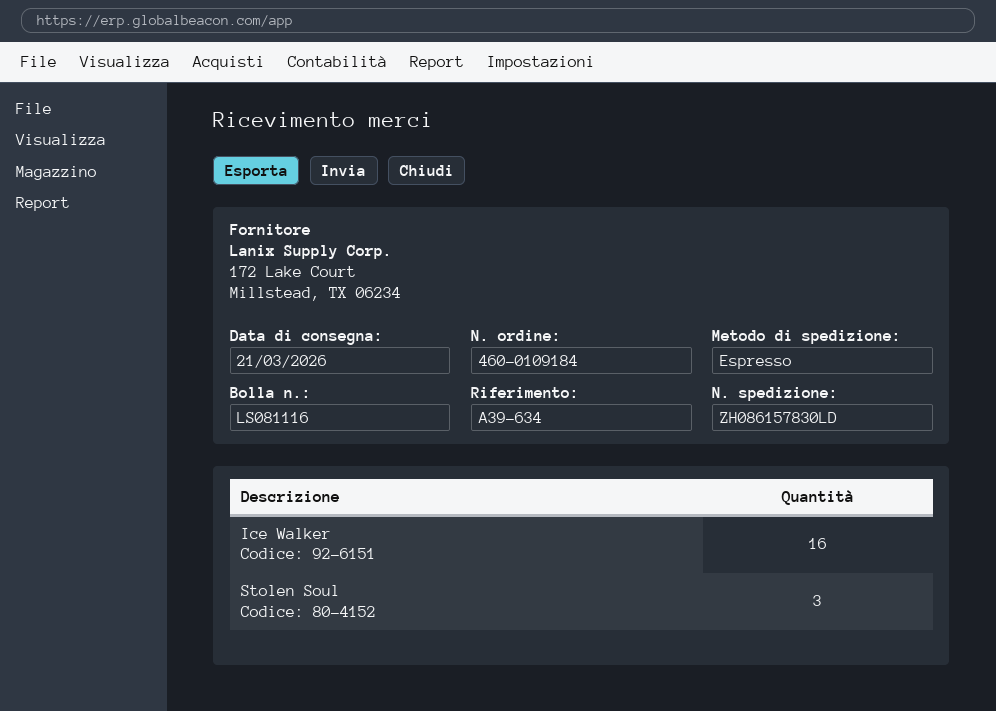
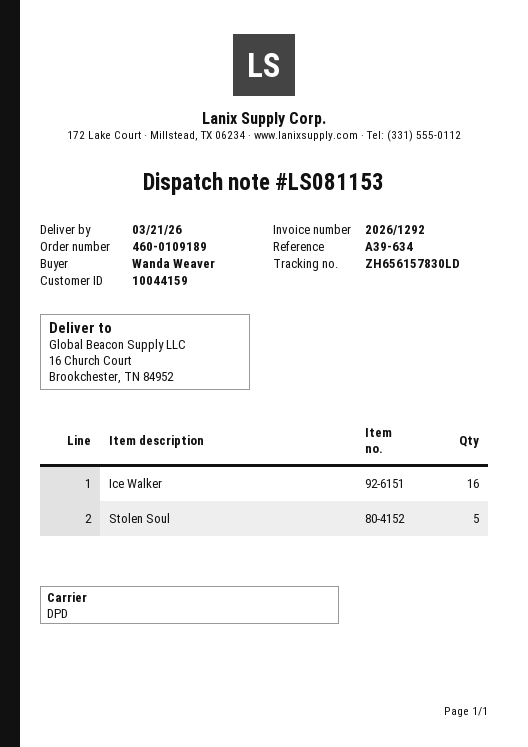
order number: 460-0109184 -> 460-0109189
delivery note number: LS081116 -> LS081153
shipping method: express -> DPD
tracking number: ZH086157830LD -> ZH656157830LD
Stolen Soul: 3 -> 5

